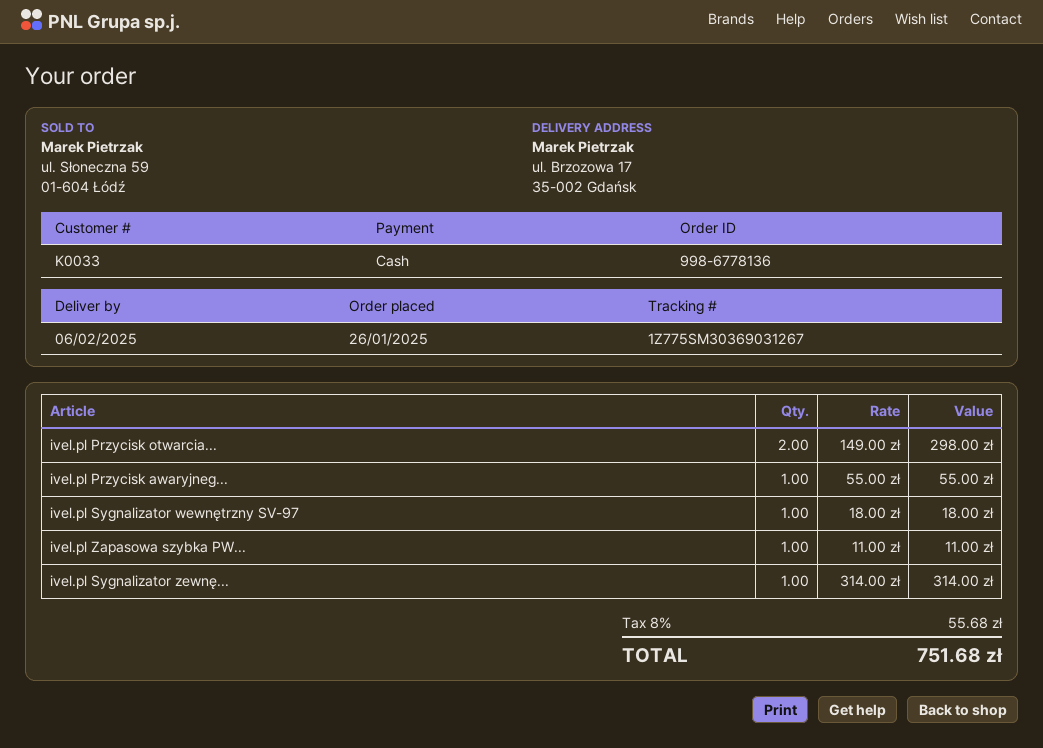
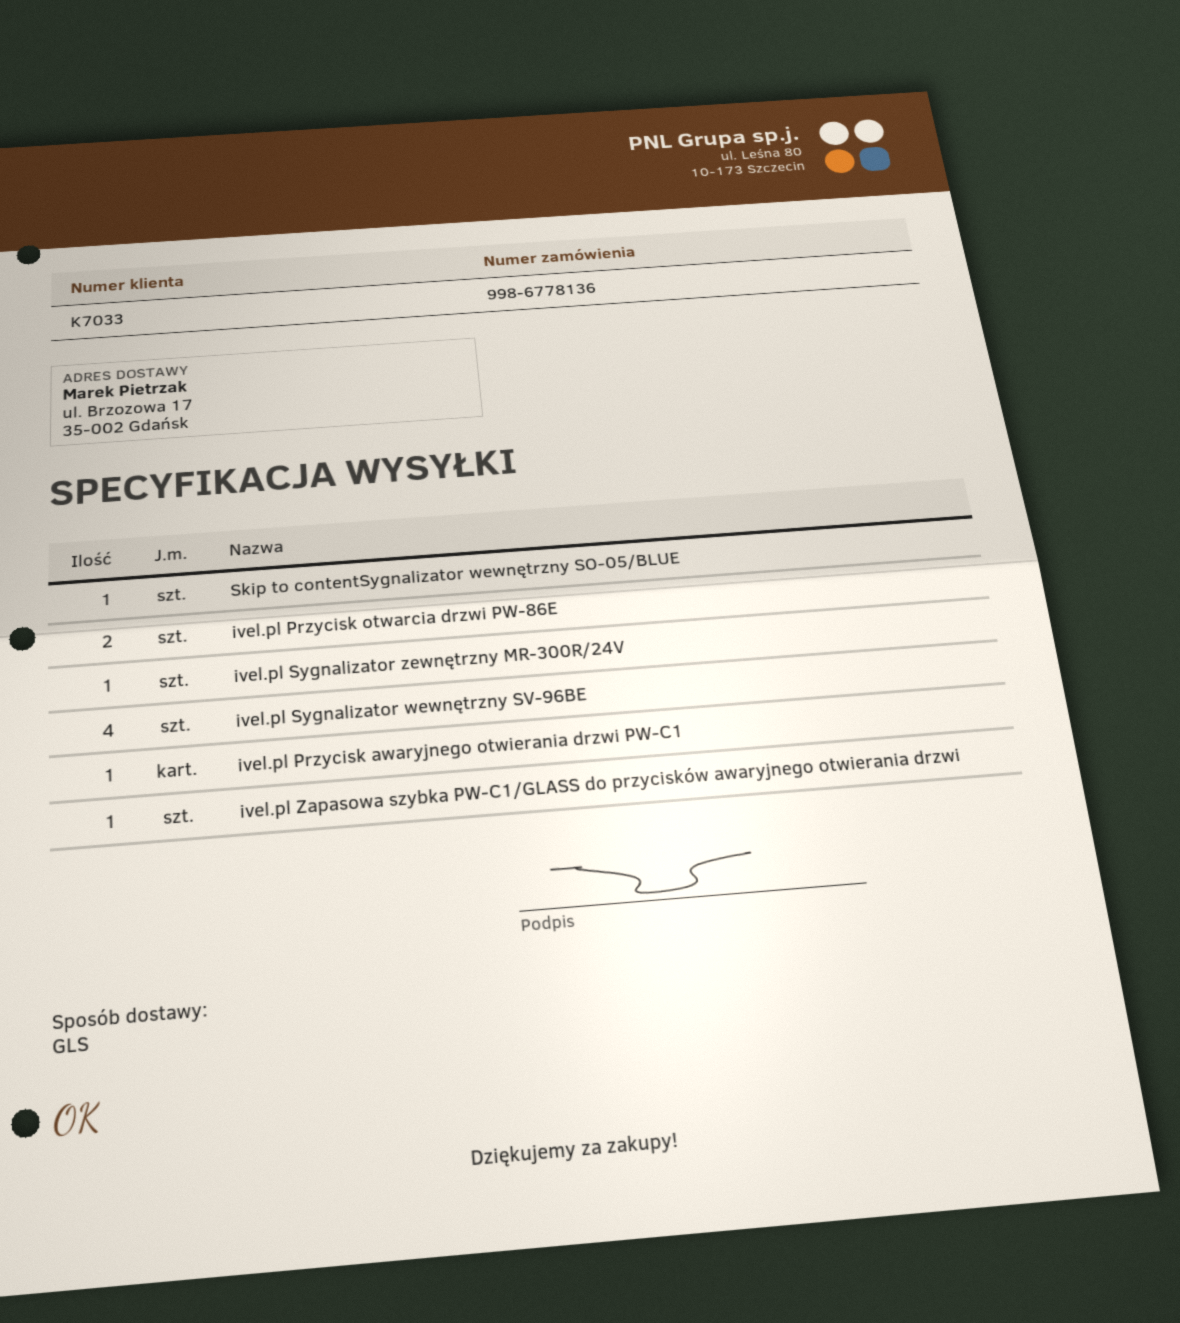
customer number: K0033 -> K7033
ivel.pl Sygnalizator wewnętrzny SV-97: 1 -> none
Skip to contentSygnalizator wewnętrzny SO-05/BLUE: none -> 1
ivel.pl Sygnalizator wewnętrzny SV-96BE: none -> 4

